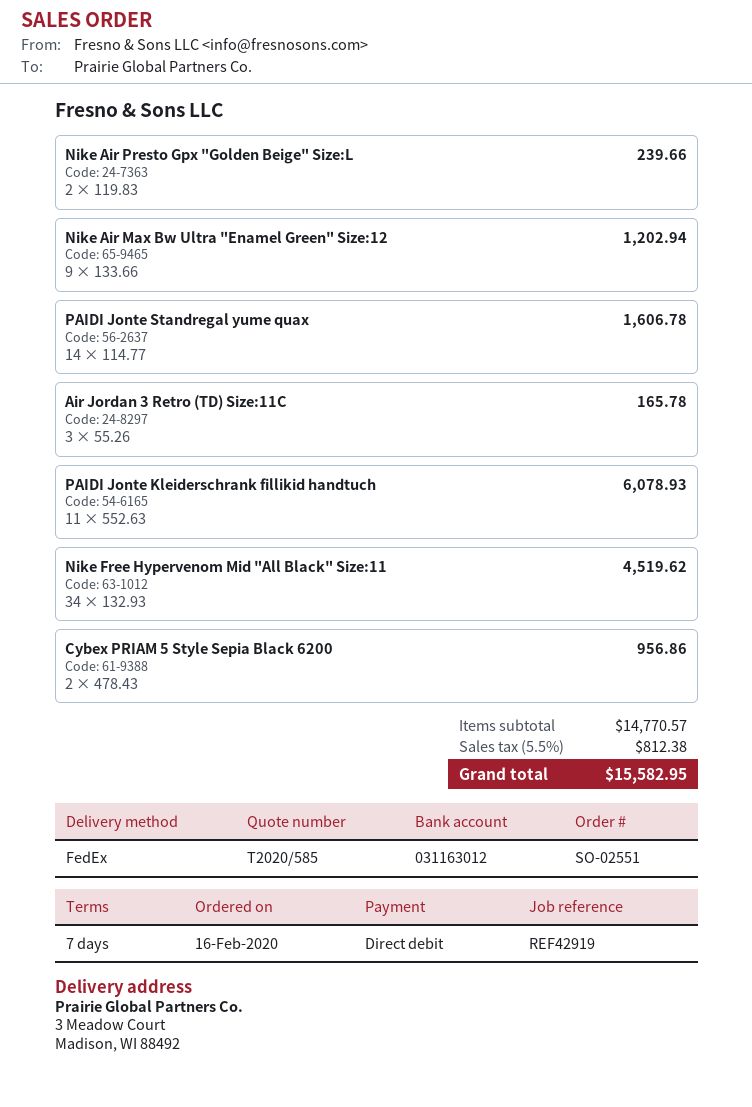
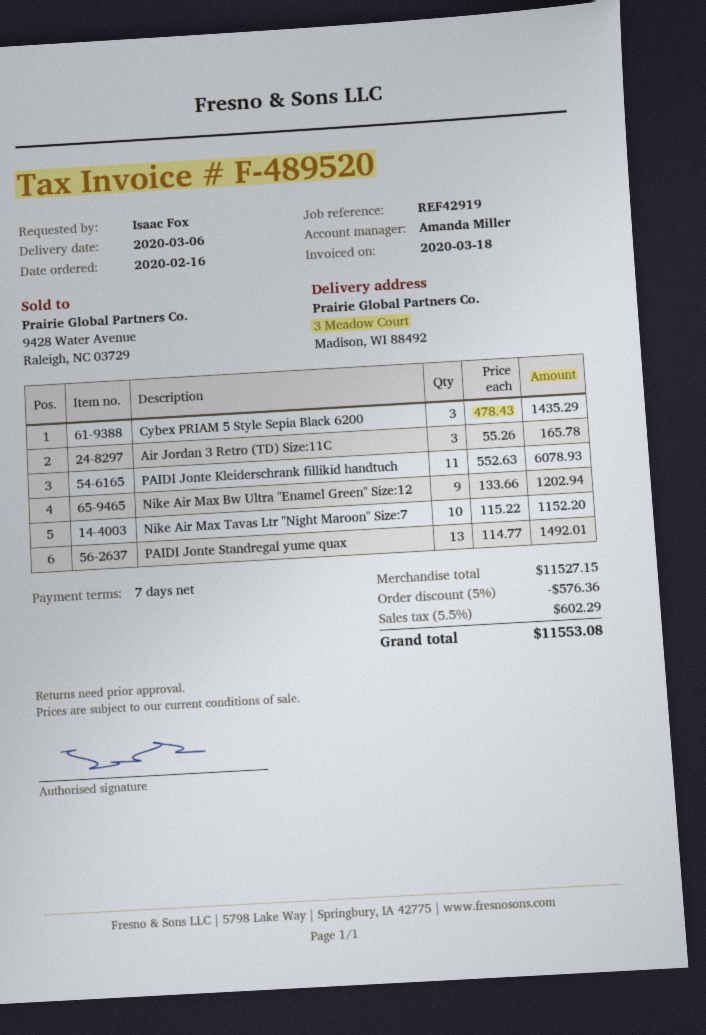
Nike Air Presto Gpx "Golden Beige" Size:L: 2 x 119.83 = 239.66 -> none
PAIDI Jonte Standregal yume quax: 14 x 114.77 = 1606.78 -> 13 x 114.77 = 1492.01
Nike Free Hypervenom Mid "All Black" Size:11: 34 x 132.93 = 4519.62 -> none
Cybex PRIAM 5 Style Sepia Black 6200: 2 x 478.43 = 956.86 -> 3 x 478.43 = 1435.29
Nike Air Max Tavas Ltr "Night Maroon" Size:7: none -> 10 x 115.22 = 1152.20
subtotal: 14770.57 -> 11527.15
discount: none -> 5% = 576.36
tax: 5.5% = 812.38 -> 5.5% = 602.29
total: 15582.95 -> 11553.08

